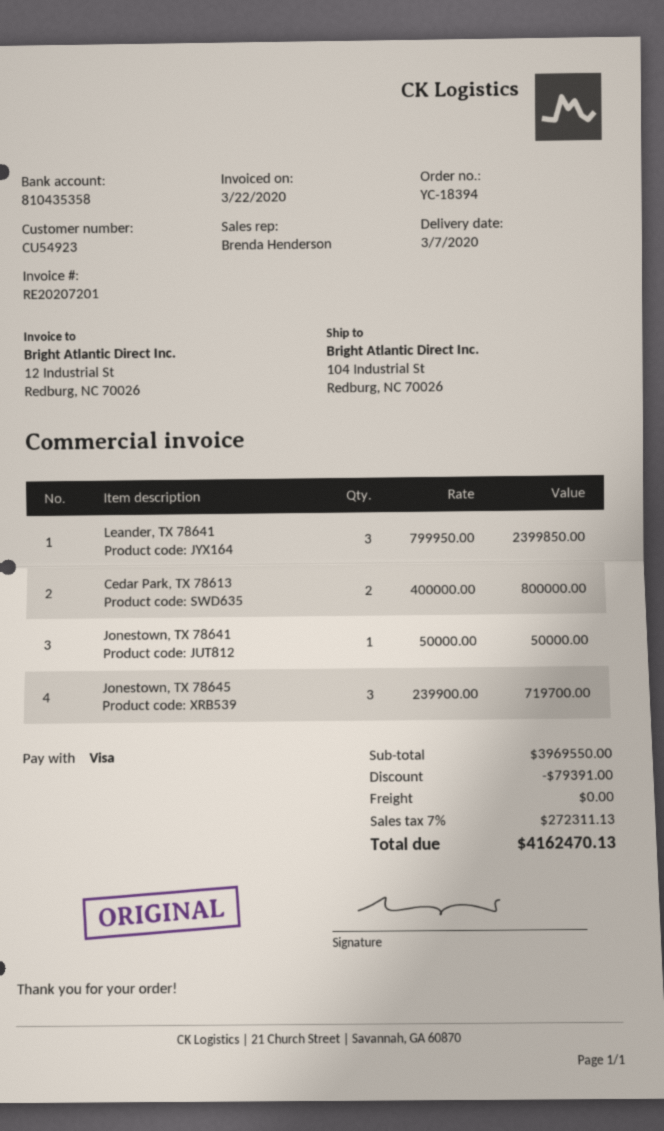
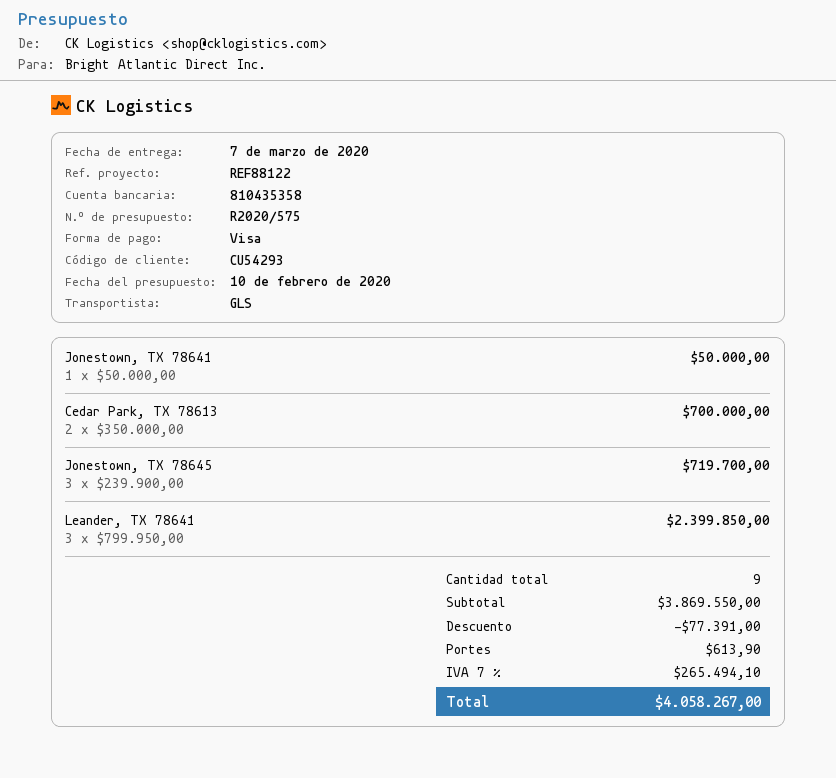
customer number: CU54923 -> CU54293
Cedar Park, TX 78613: 2 x 400000.00 = 800000.00 -> 2 x 350000.00 = 700000.00
subtotal: 3969550.00 -> 3869550.00
discount: 79391.00 -> 77391.00
shipping: 0.00 -> 613.90
tax: 7% = 272311.13 -> 7% = 265494.10
total: 4162470.13 -> 4058267.00

